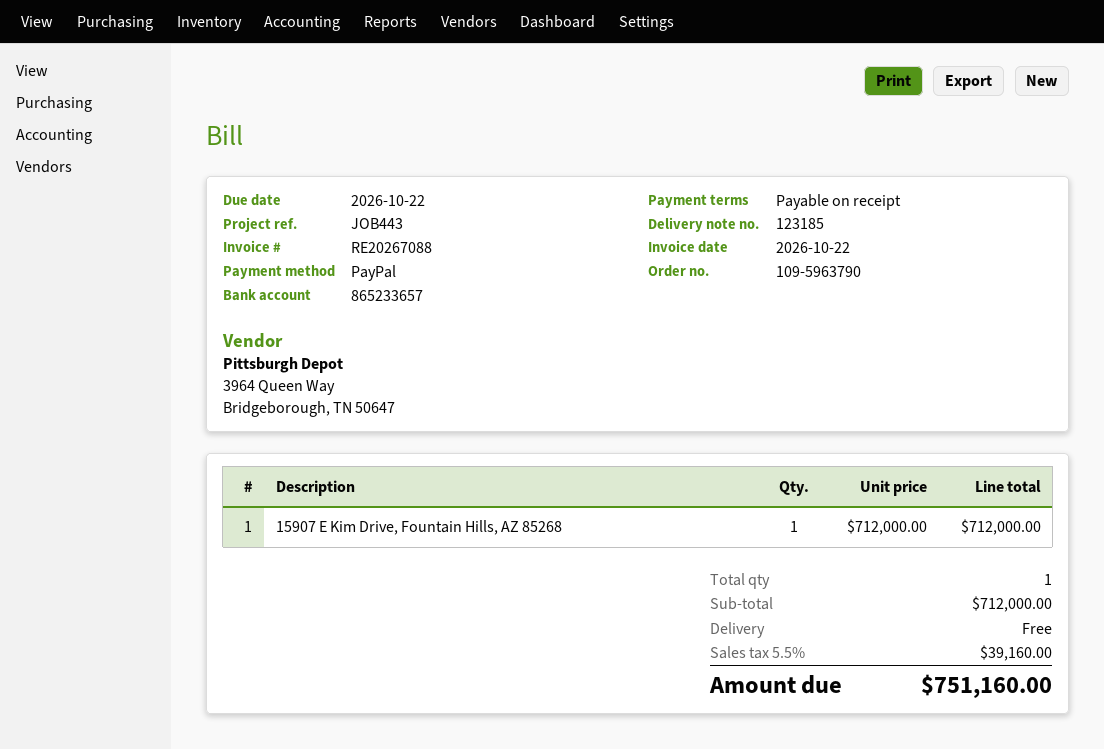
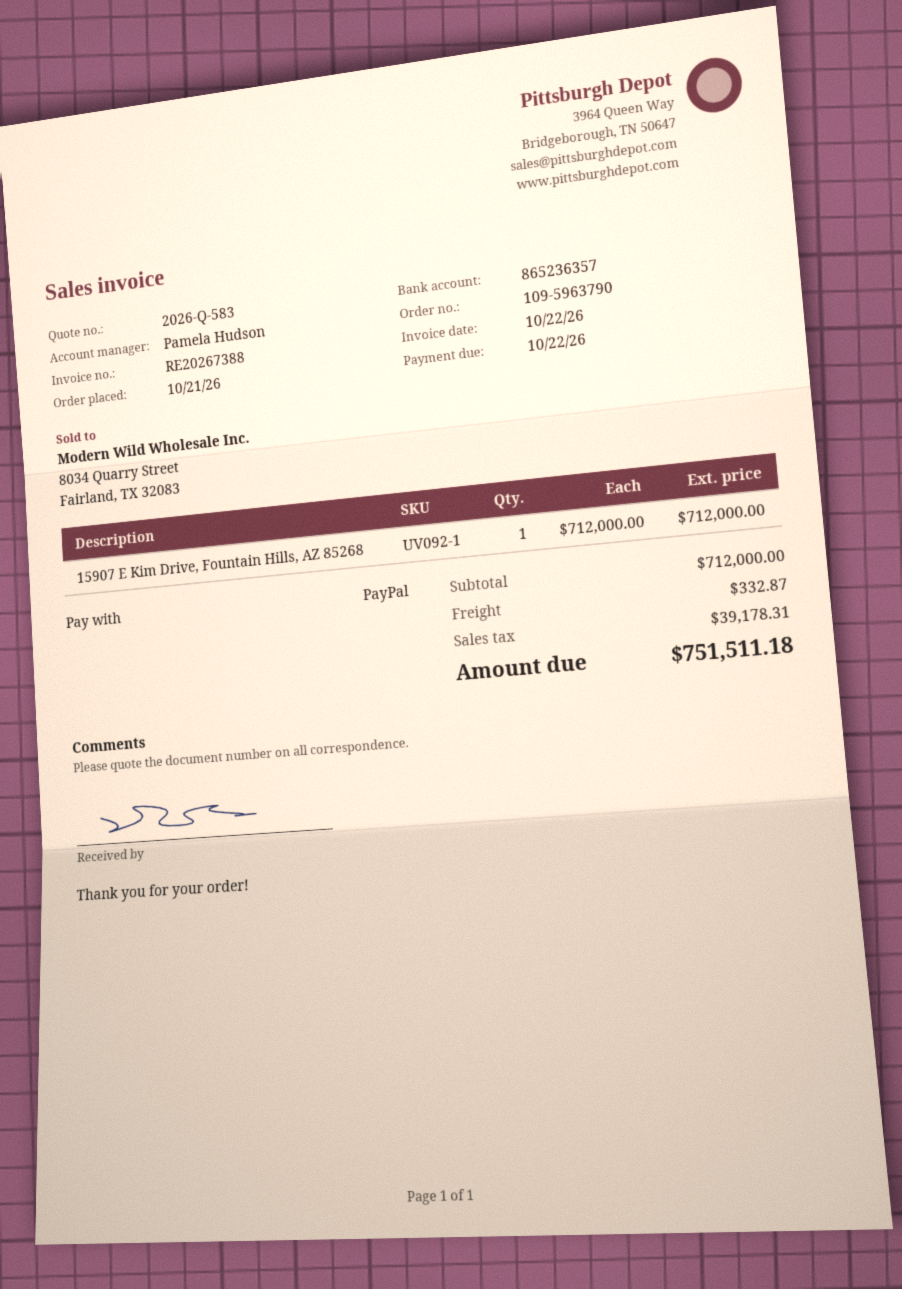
invoice number: RE20267088 -> RE20267388
bank account: 865233657 -> 865236357
shipping: 0.00 -> 332.87
tax: 39160.00 -> 39178.31
total: 751160.00 -> 751511.18

